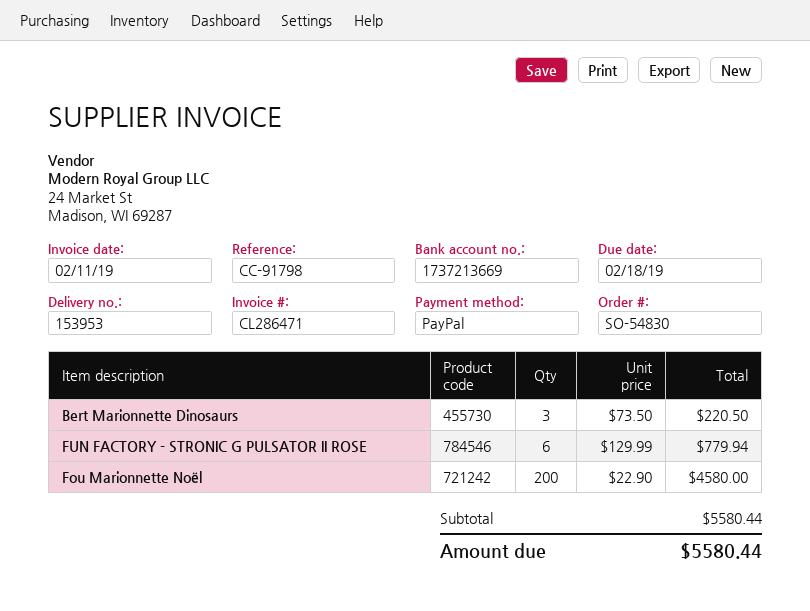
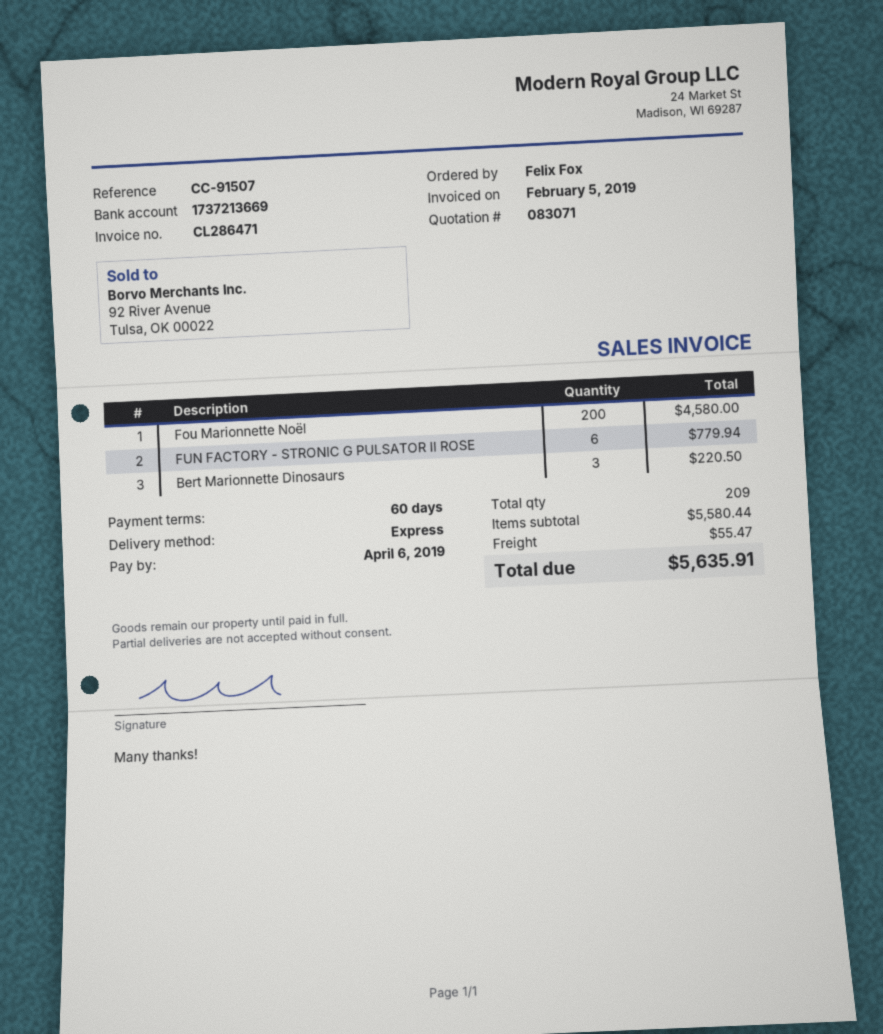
invoice date: 2019-02-11 -> 2019-02-05
due date: 2019-02-18 -> 2019-04-06
reference: CC-91798 -> CC-91507
shipping: none -> 55.47
total: 5580.44 -> 5635.91

